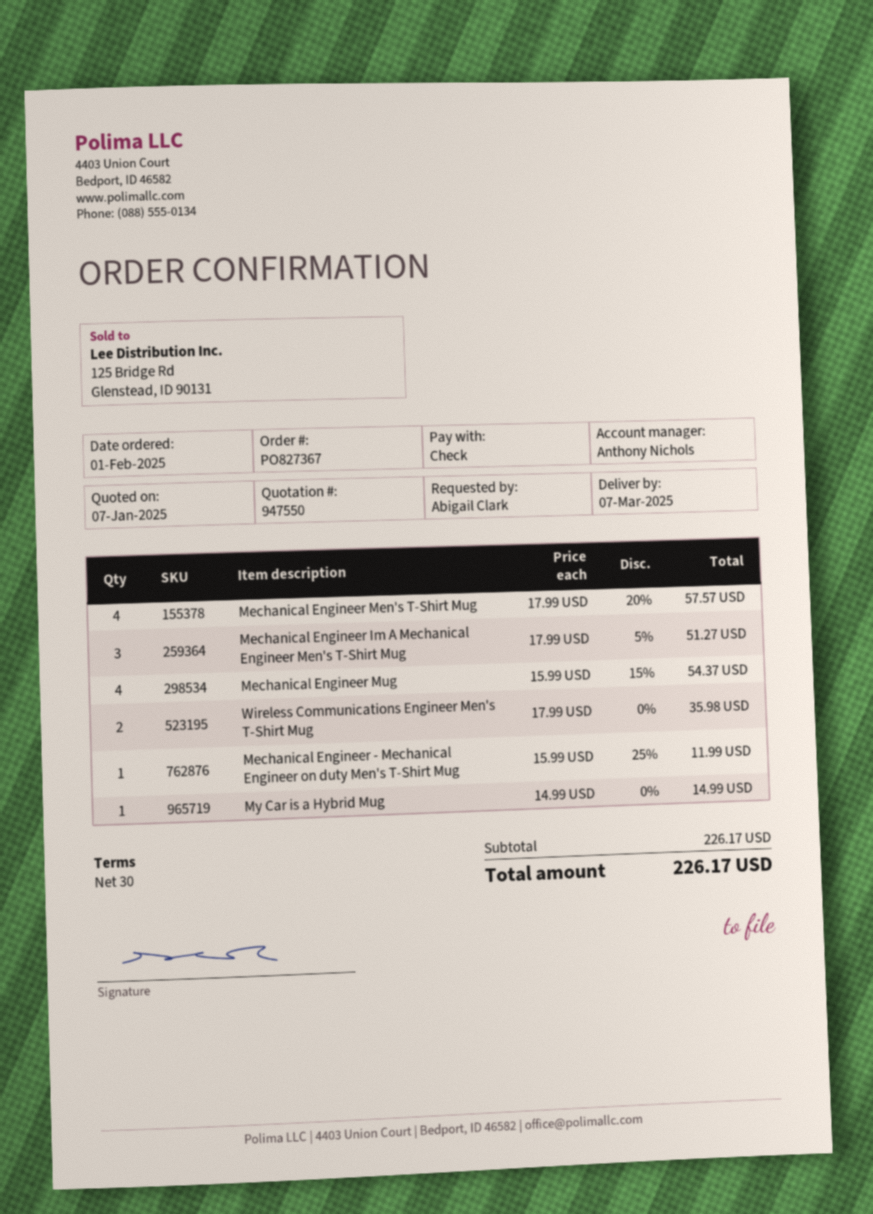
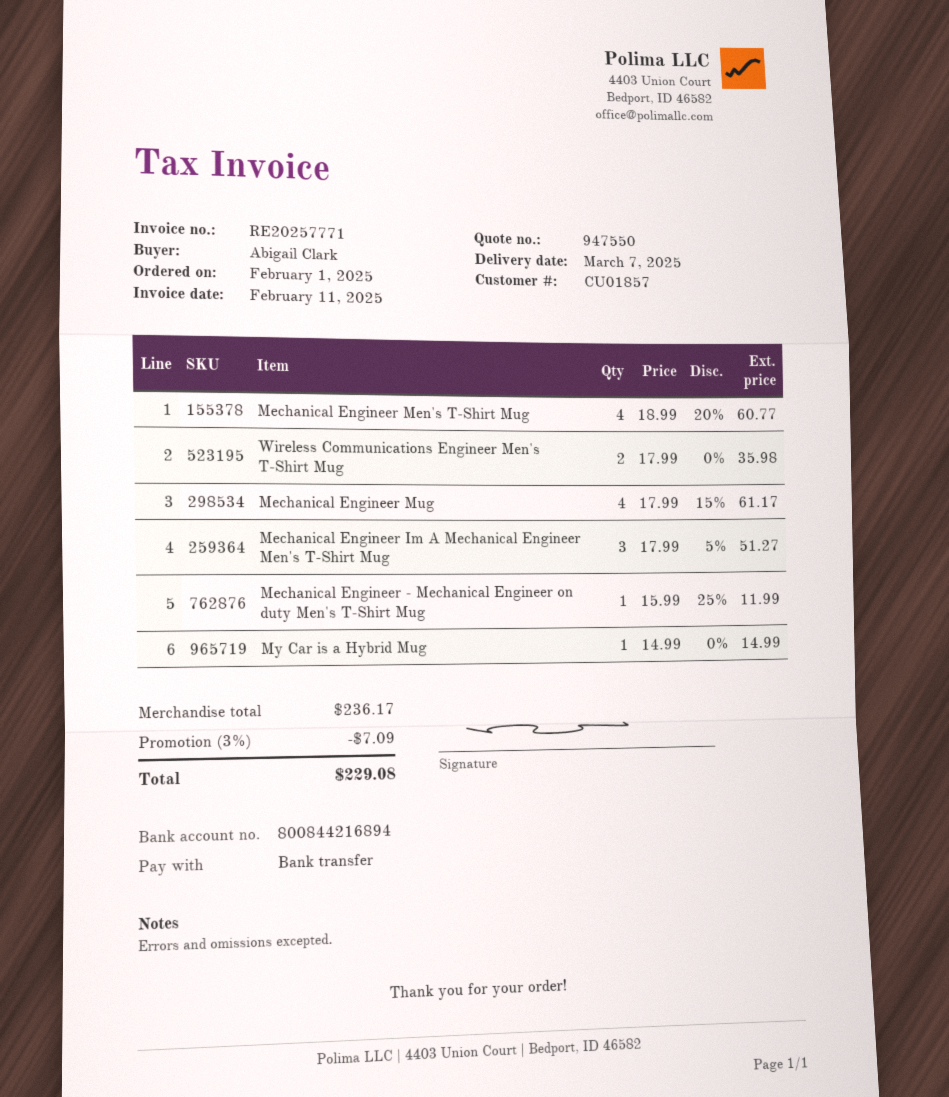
payment method: cheque -> bank transfer
Mechanical Engineer Men's T-Shirt Mug: 4 x 17.99 - 20% = 57.57 -> 4 x 18.99 - 20% = 60.77
Mechanical Engineer Mug: 4 x 15.99 - 15% = 54.37 -> 4 x 17.99 - 15% = 61.17
subtotal: 226.17 -> 236.17
discount: none -> 3% = 7.09
total: 226.17 -> 229.08

